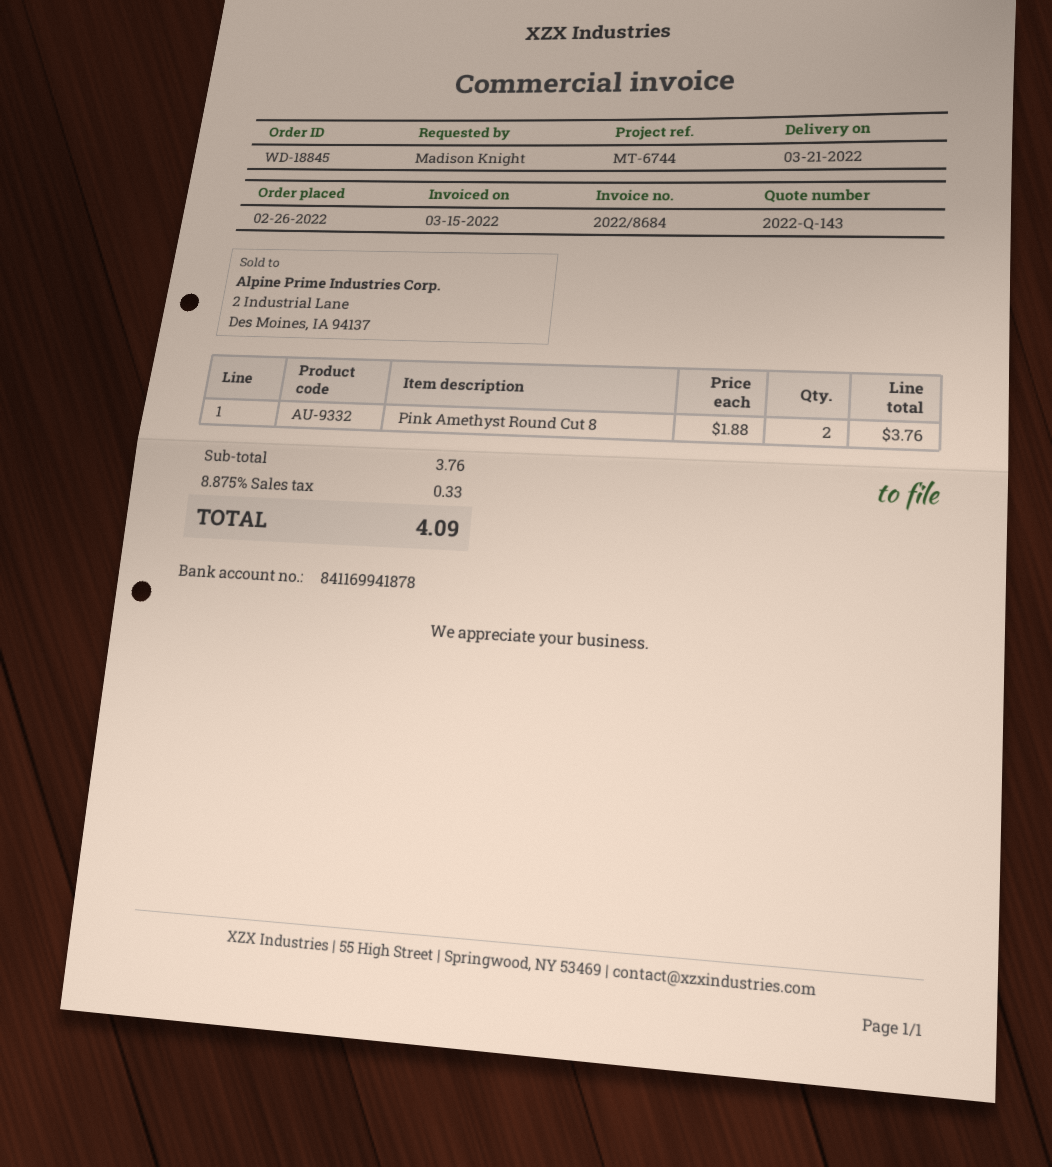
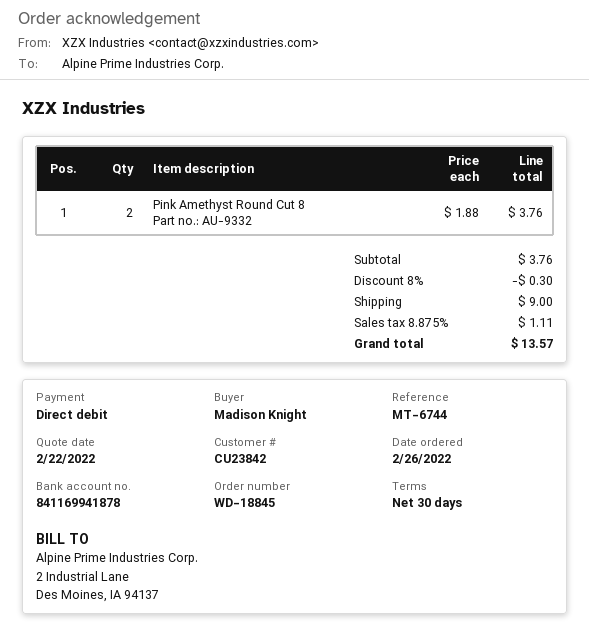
discount: none -> 8% = 0.30
shipping: none -> 9.00
tax: 8.875% = 0.33 -> 8.875% = 1.11
total: 4.09 -> 13.57

